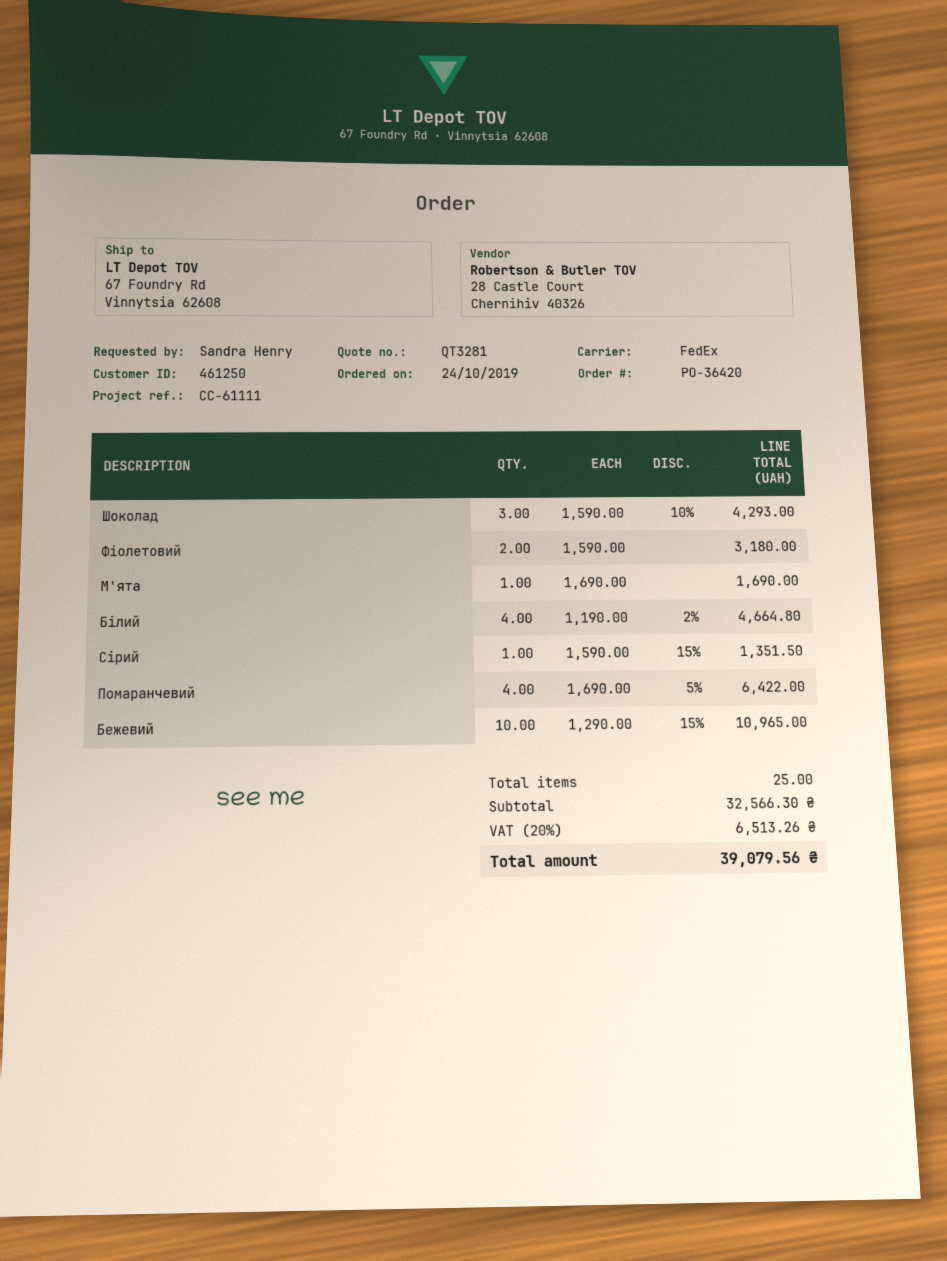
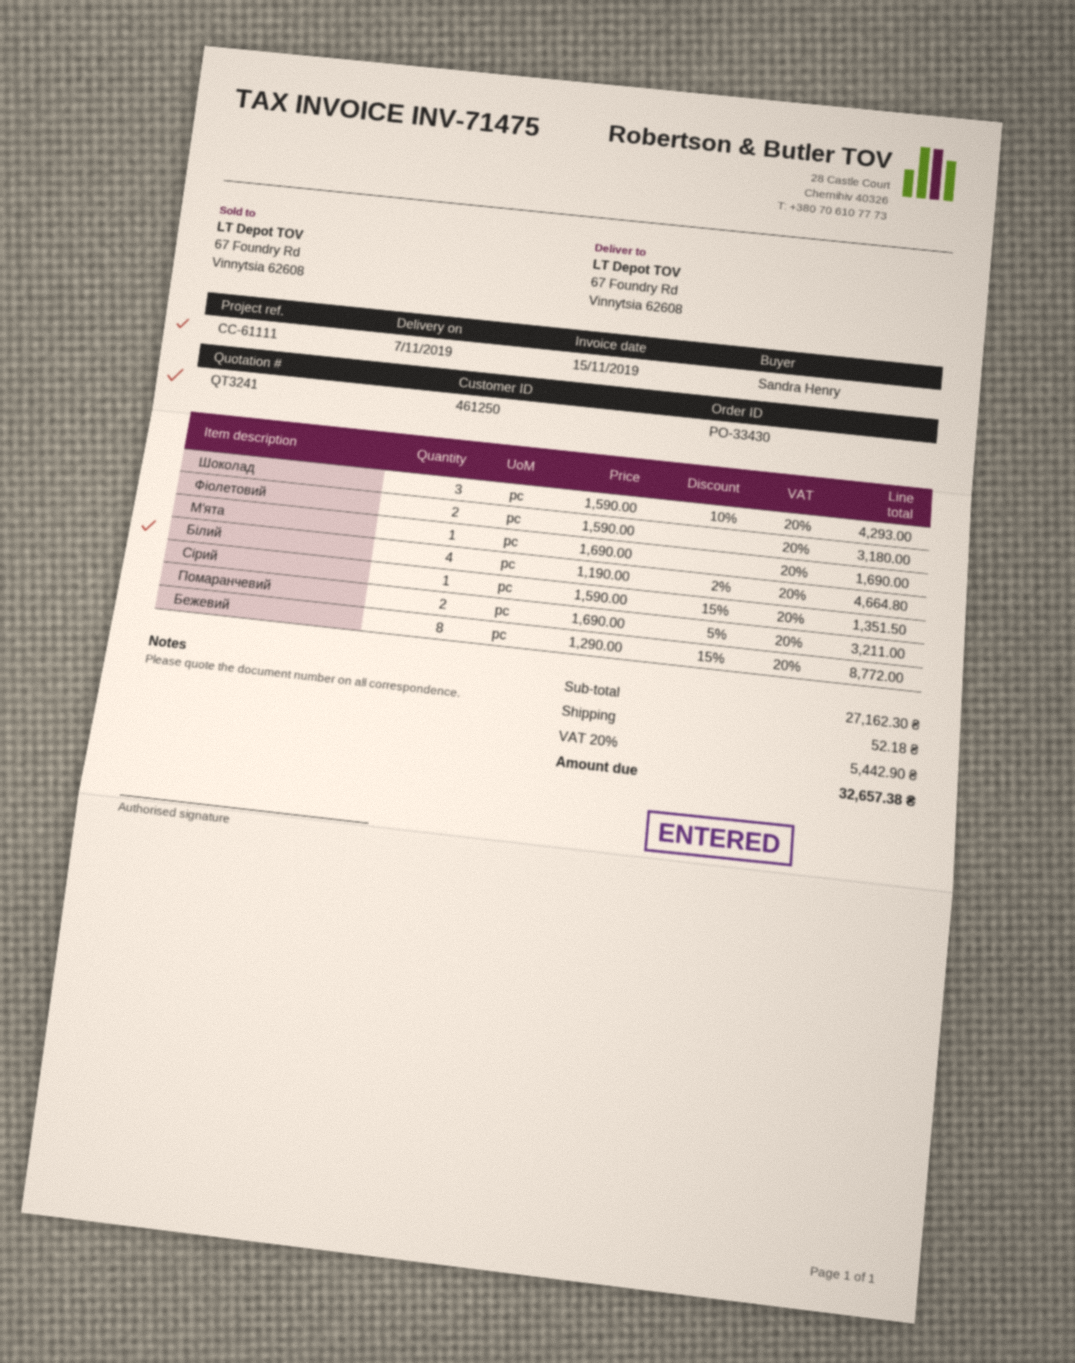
quote number: QT3281 -> QT3241
order number: PO-36420 -> PO-33430
Помаранчевий: 4 x 1690.00 - 5% = 6422.00 -> 2 x 1690.00 - 5% = 3211.00
Бежевий: 10 x 1290.00 - 15% = 10965.00 -> 8 x 1290.00 - 15% = 8772.00
subtotal: 32566.30 -> 27162.30
shipping: none -> 52.18
tax: 20% = 6513.26 -> 20% = 5442.90
total: 39079.56 -> 32657.38

